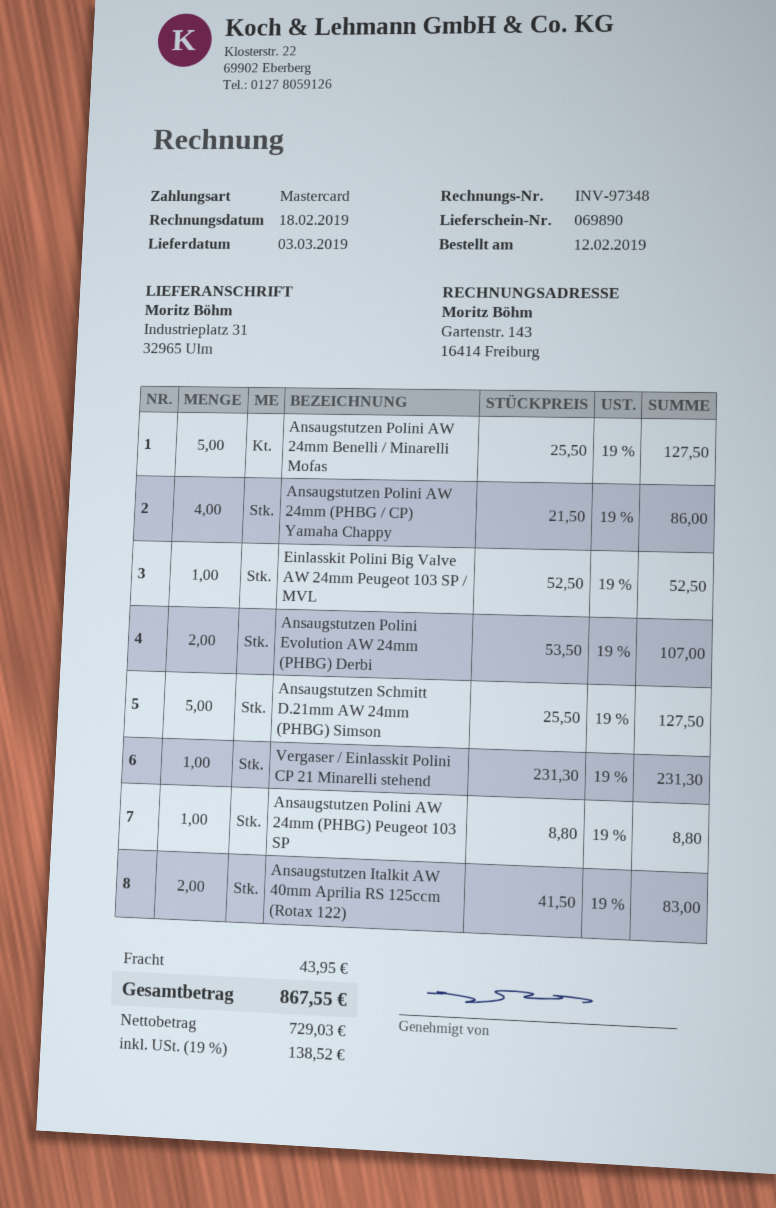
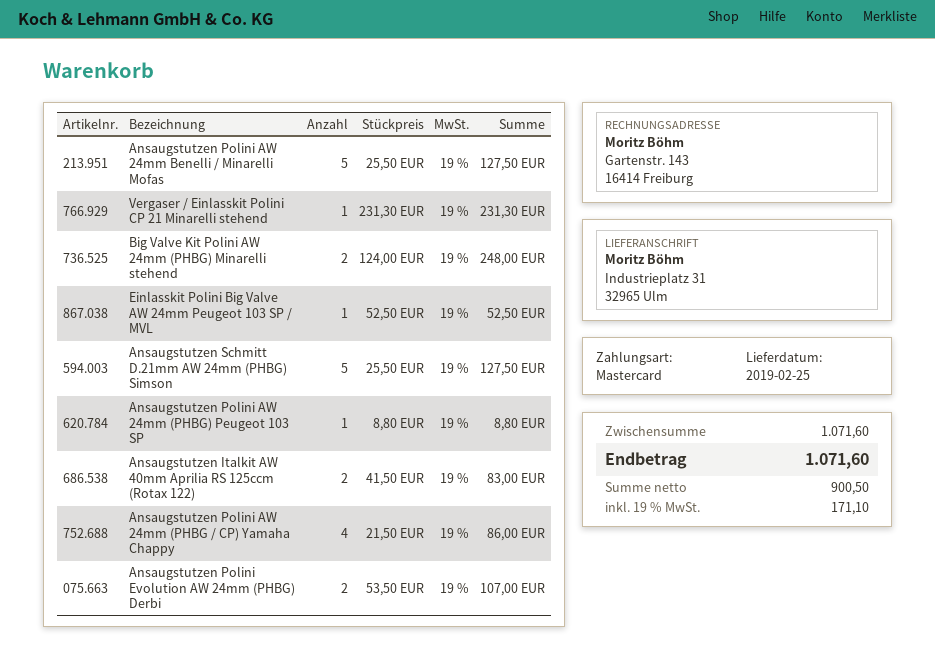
delivery date: 2019-03-03 -> 2019-02-25
Big Valve Kit Polini AW 24mm (PHBG) Minarelli stehend: none -> 2 x 124.00 = 248.00
shipping: 43.95 -> none
net: 729.03 -> 900.50
tax: 19% = 138.52 -> 19% = 171.10
total: 867.55 -> 1071.60

